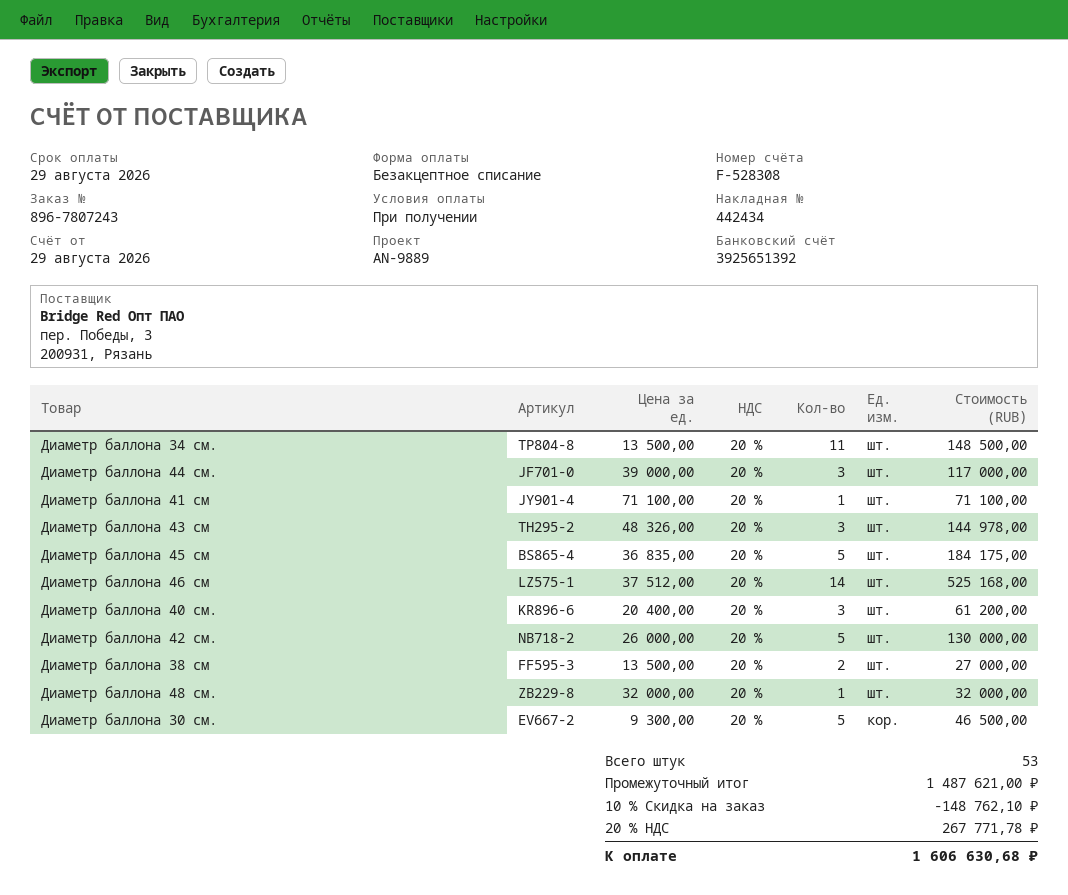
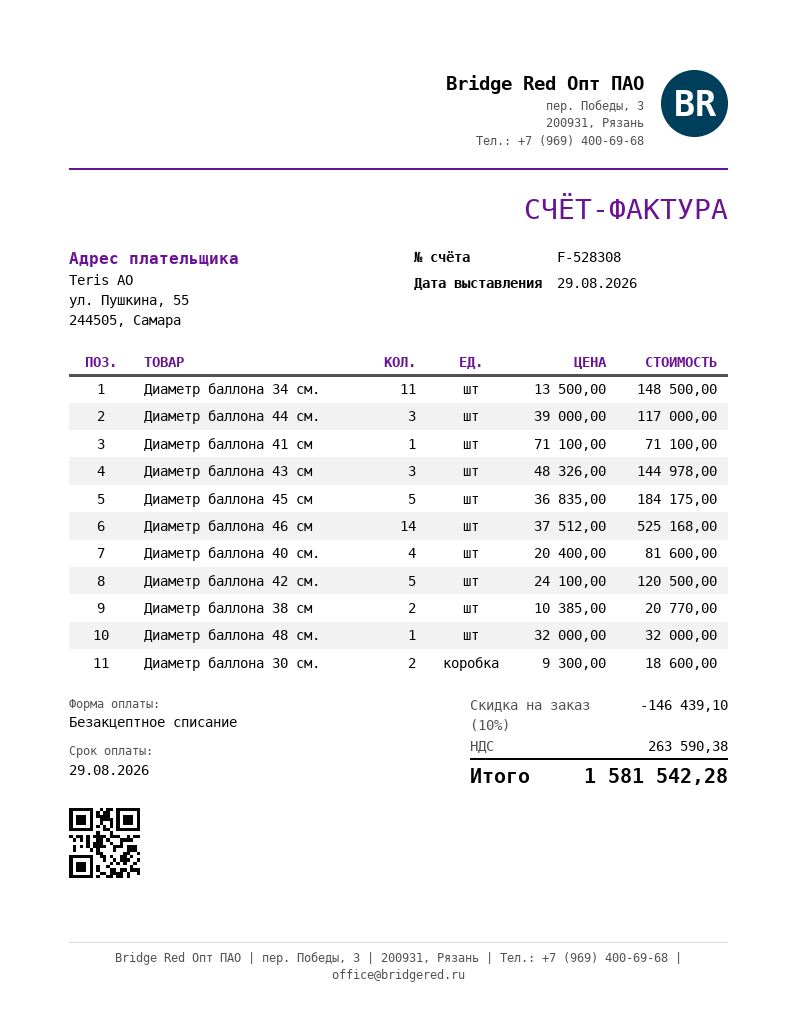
Диаметр баллона 40 см.: 3 x 20400.00 = 61200.00 -> 4 x 20400.00 = 81600.00
Диаметр баллона 42 см.: 5 x 26000.00 = 130000.00 -> 5 x 24100.00 = 120500.00
Диаметр баллона 38 см: 2 x 13500.00 = 27000.00 -> 2 x 10385.00 = 20770.00
Диаметр баллона 30 см.: 5 x 9300.00 = 46500.00 -> 2 x 9300.00 = 18600.00
discount: 10% = 148762.10 -> 10% = 146439.10
tax: 267771.78 -> 263590.38
total: 1606630.68 -> 1581542.28

